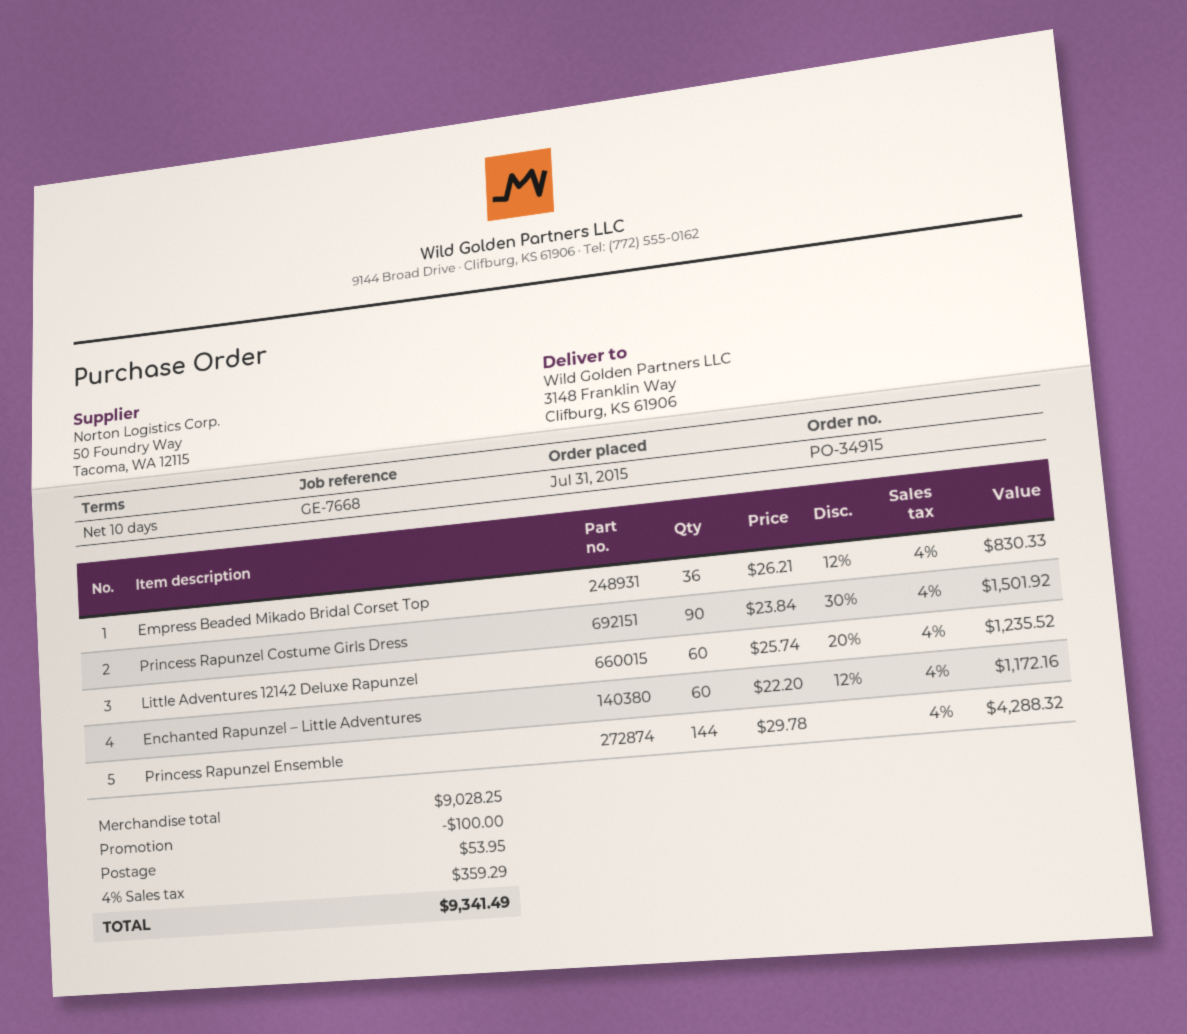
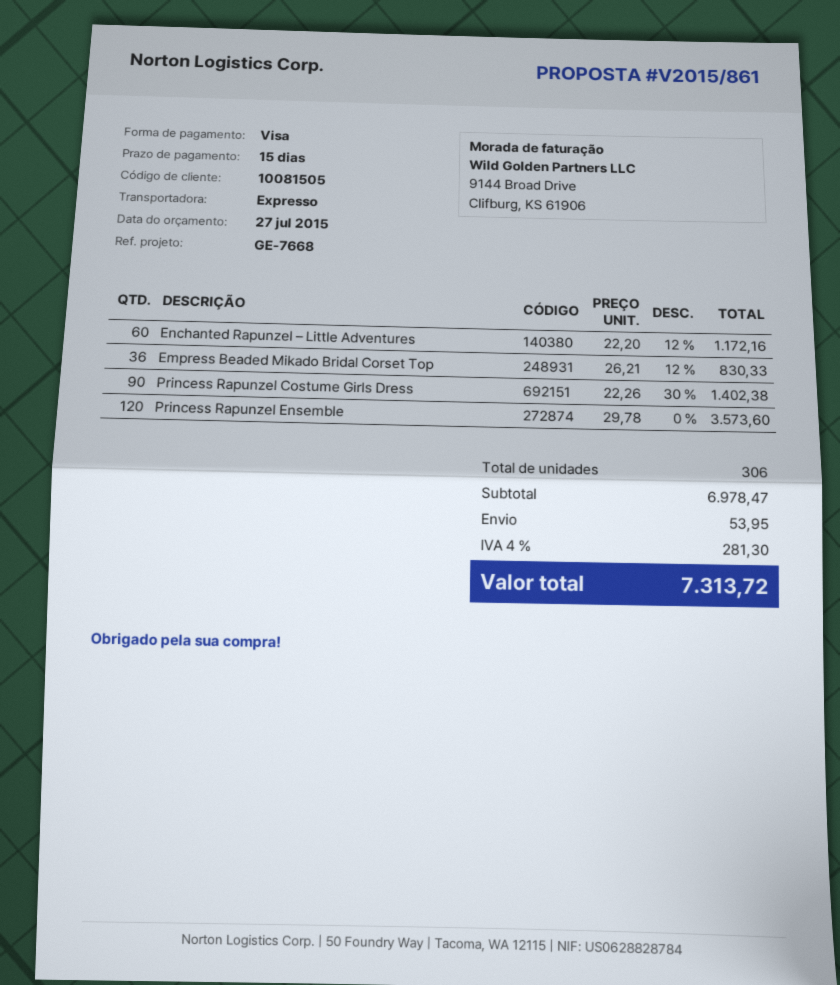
payment terms: 10 days -> 15 days
Princess Rapunzel Costume Girls Dress: 90 x 23.84 - 30% = 1501.92 -> 90 x 22.26 - 30% = 1402.38
Little Adventures 12142 Deluxe Rapunzel: 60 x 25.74 - 20% = 1235.52 -> none
Princess Rapunzel Ensemble: 144 x 29.78 = 4288.32 -> 120 x 29.78 = 3573.60
subtotal: 9028.25 -> 6978.47
discount: 100.00 -> none
tax: 4% = 359.29 -> 4% = 281.30
total: 9341.49 -> 7313.72

